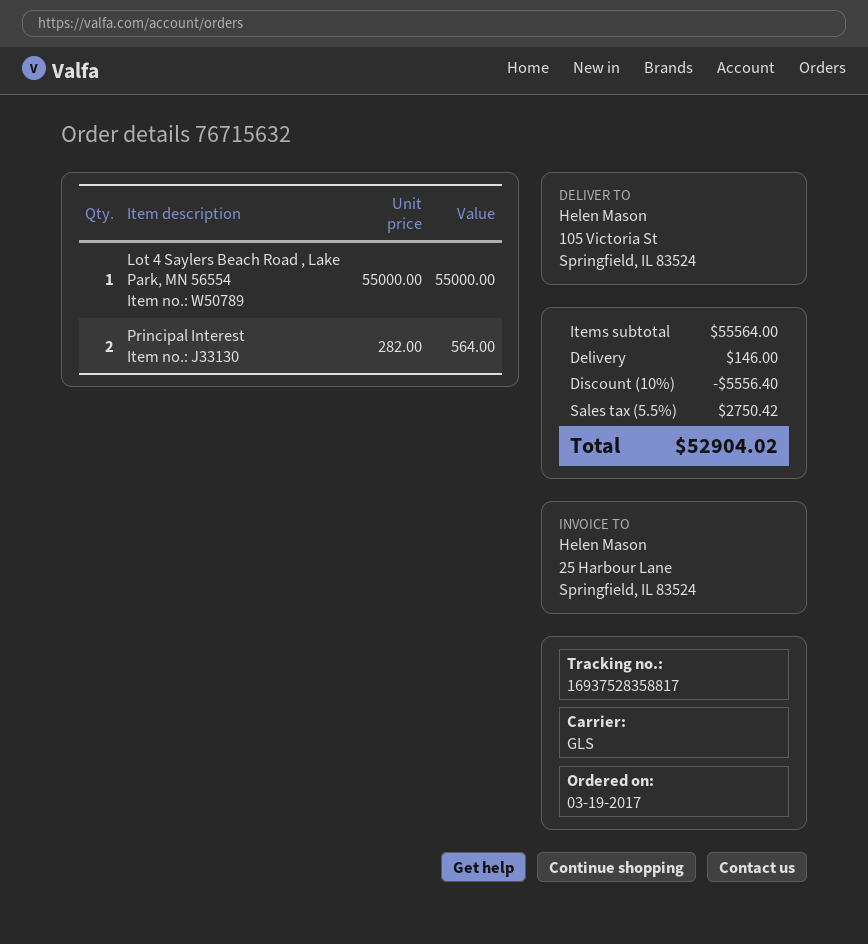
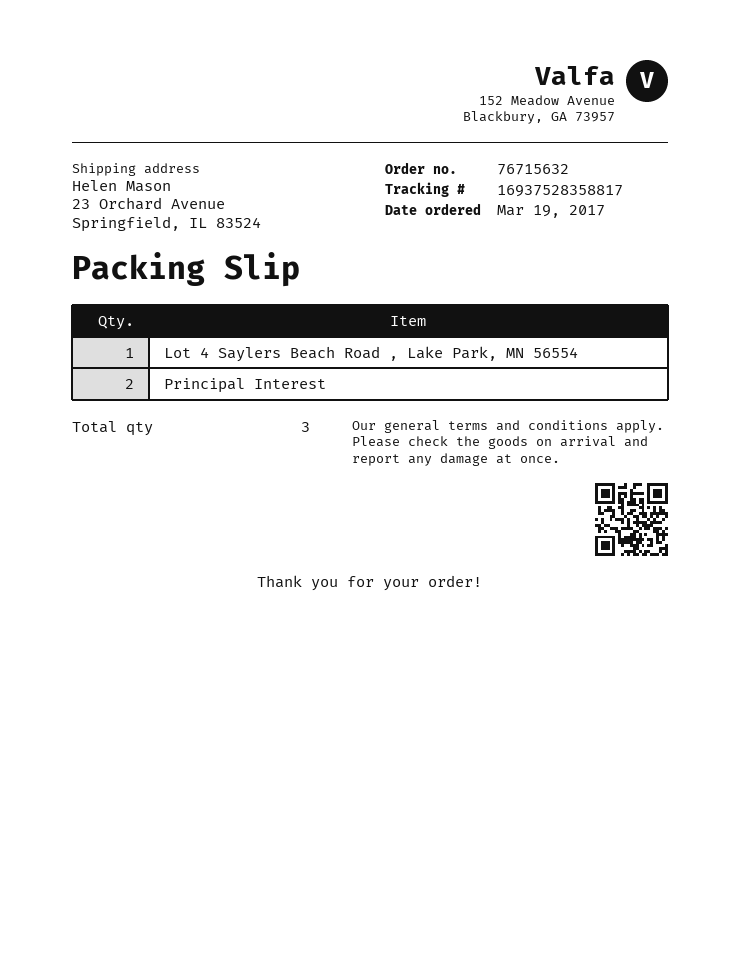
ship to: 105 Victoria St, Springfield, IL 83524 -> 23 Orchard Avenue, Springfield, IL 83524

